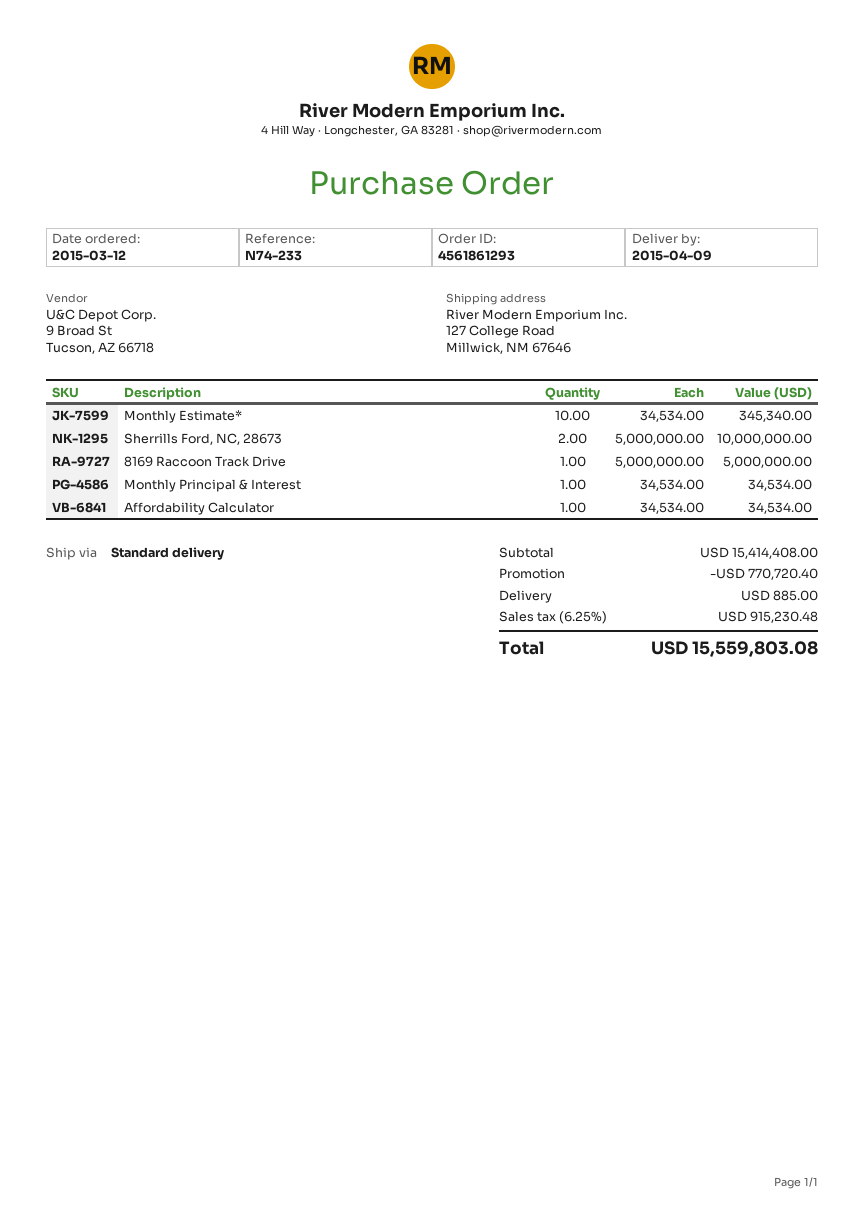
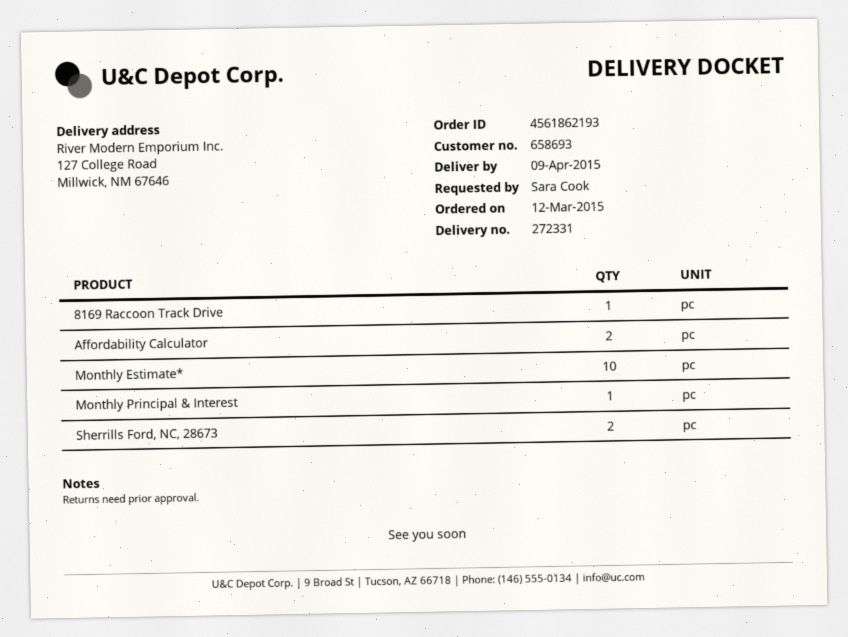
order number: 4561861293 -> 4561862193
Affordability Calculator: 1 -> 2

